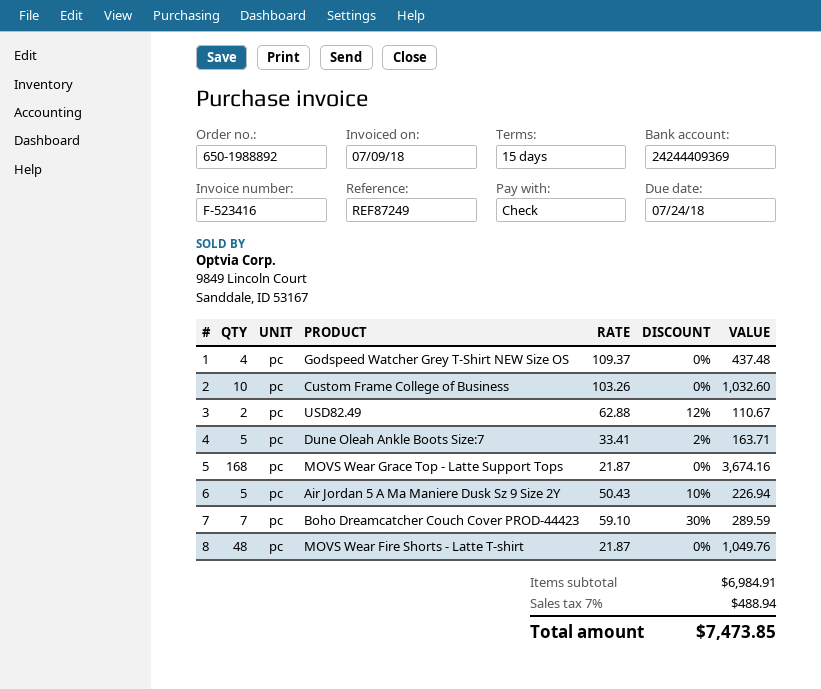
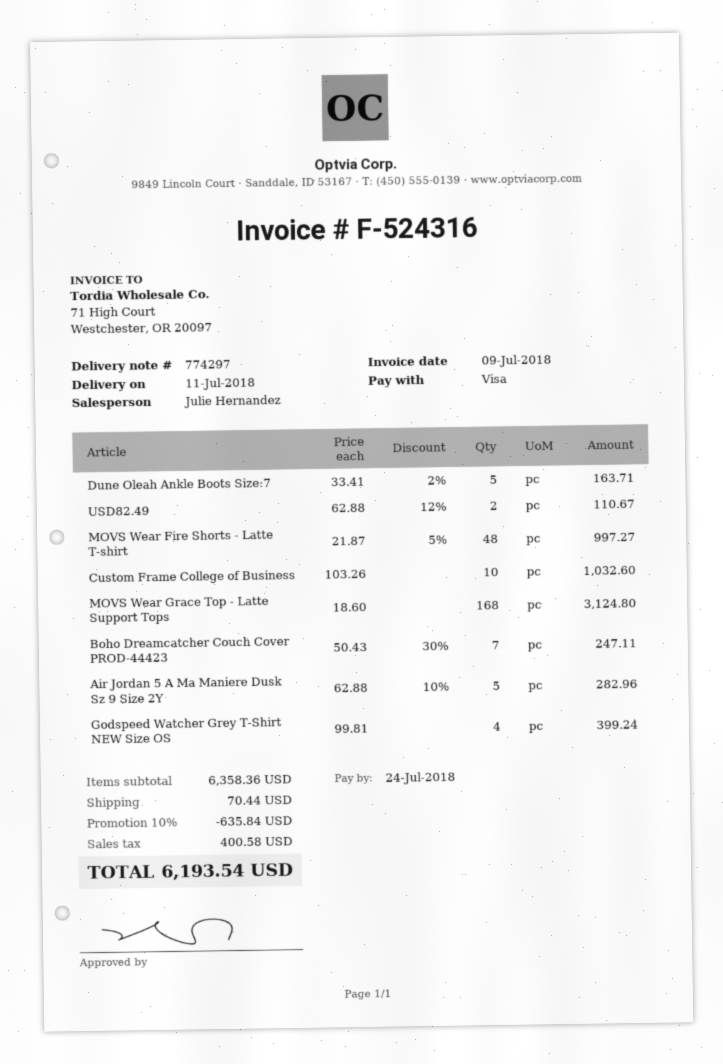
invoice number: F-523416 -> F-524316
payment method: cheque -> Visa
Godspeed Watcher Grey T-Shirt NEW Size OS: 4 x 109.37 = 437.48 -> 4 x 99.81 = 399.24
MOVS Wear Grace Top - Latte Support Tops: 168 x 21.87 = 3674.16 -> 168 x 18.60 = 3124.80
Air Jordan 5 A Ma Maniere Dusk Sz 9 Size 2Y: 5 x 50.43 - 10% = 226.94 -> 5 x 62.88 - 10% = 282.96
Boho Dreamcatcher Couch Cover PROD-44423: 7 x 59.10 - 30% = 289.59 -> 7 x 50.43 - 30% = 247.11
MOVS Wear Fire Shorts - Latte T-shirt: 48 x 21.87 = 1049.76 -> 48 x 21.87 - 5% = 997.27
subtotal: 6984.91 -> 6358.36
discount: none -> 10% = 635.84
shipping: none -> 70.44
tax: 488.94 -> 400.58
total: 7473.85 -> 6193.54

